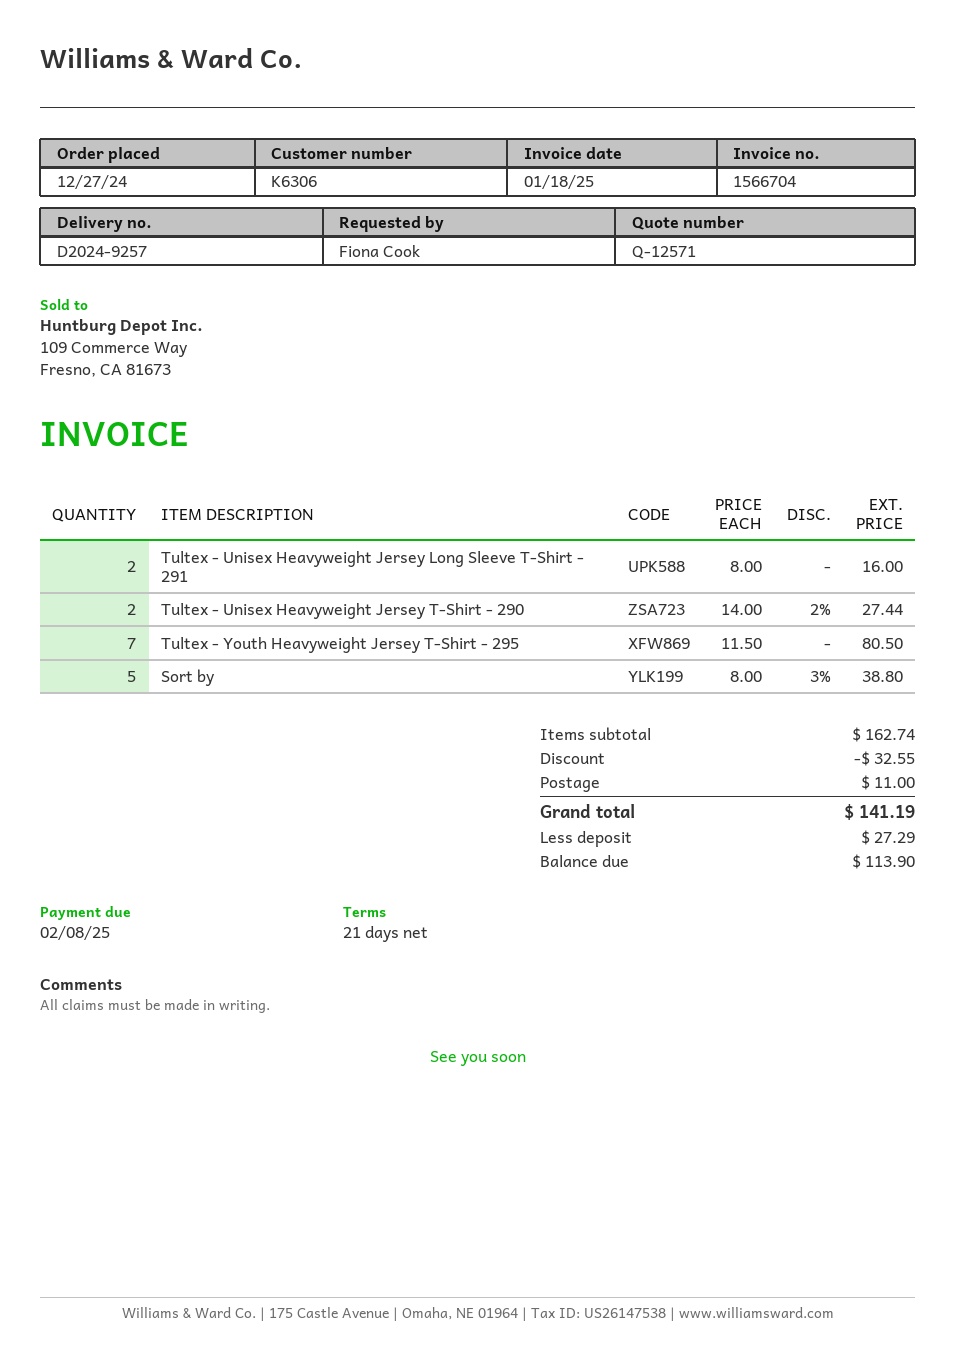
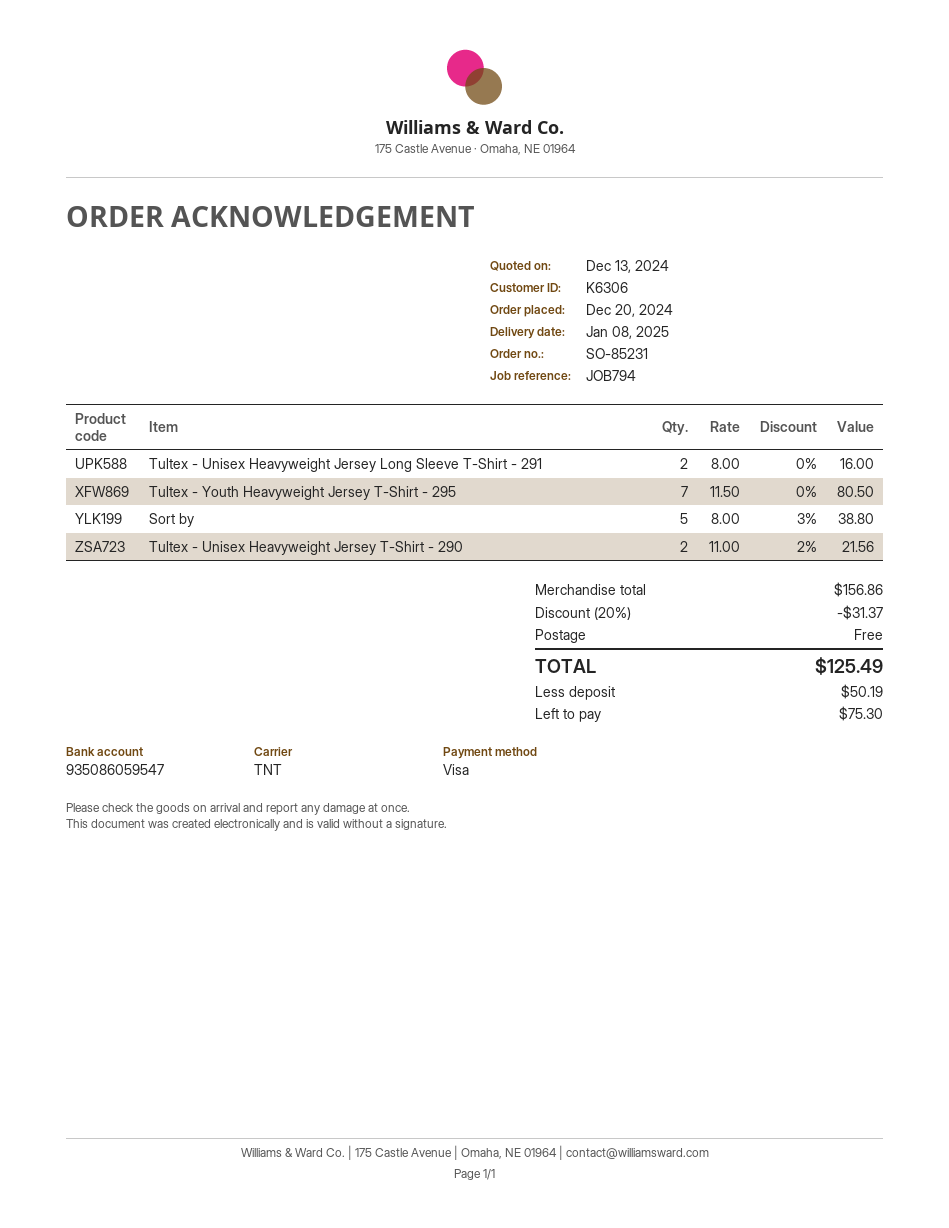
order date: 2024-12-27 -> 2024-12-20
Tultex - Unisex Heavyweight Jersey T-Shirt - 290: 2 x 14.00 - 2% = 27.44 -> 2 x 11.00 - 2% = 21.56
subtotal: 162.74 -> 156.86
discount: 32.55 -> 31.37
shipping: 11.00 -> 0.00
total: 141.19 -> 125.49
deposit: 27.29 -> 50.19
balance: 113.90 -> 75.30

